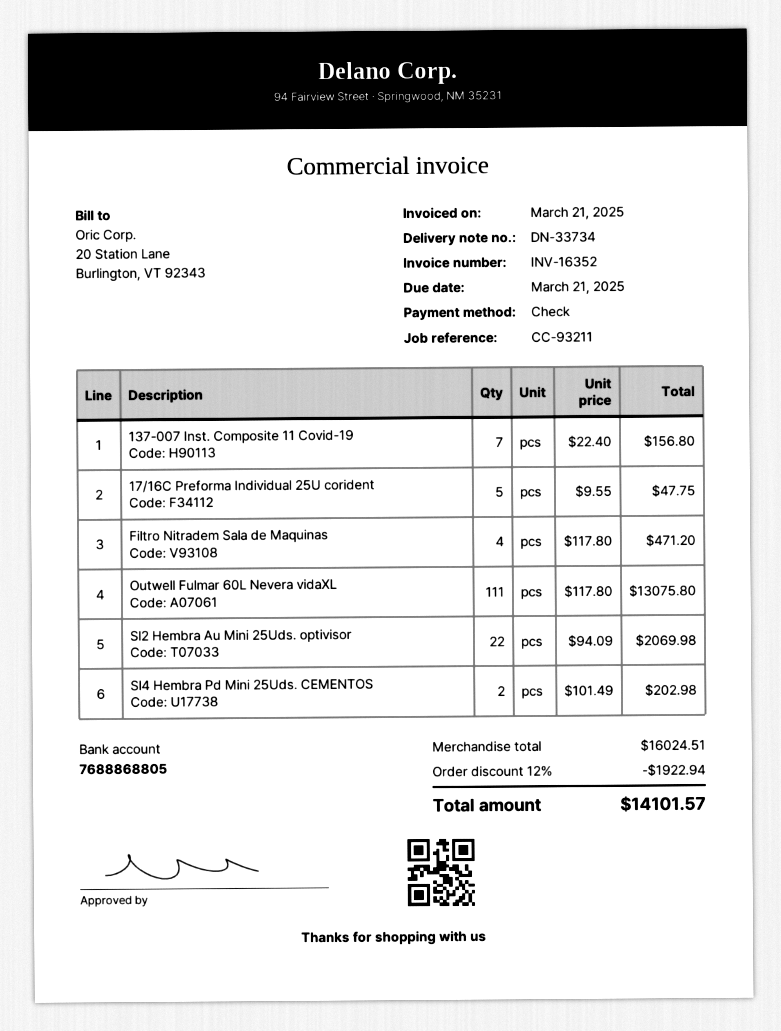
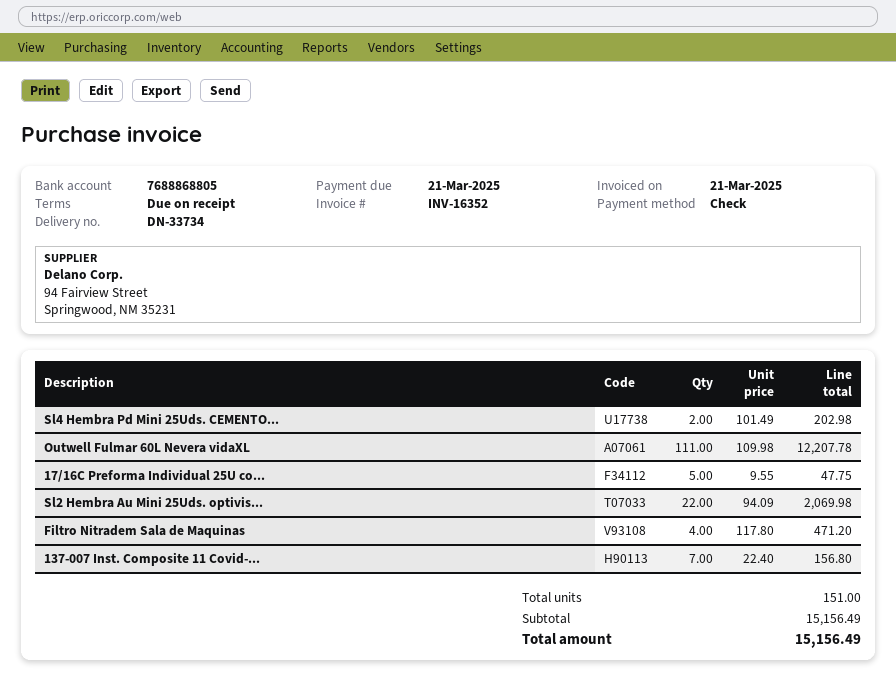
Outwell Fulmar 60L Nevera vidaXL: 111 x 117.80 = 13075.80 -> 111 x 109.98 = 12207.78
subtotal: 16024.51 -> 15156.49
discount: 12% = 1922.94 -> none
total: 14101.57 -> 15156.49

